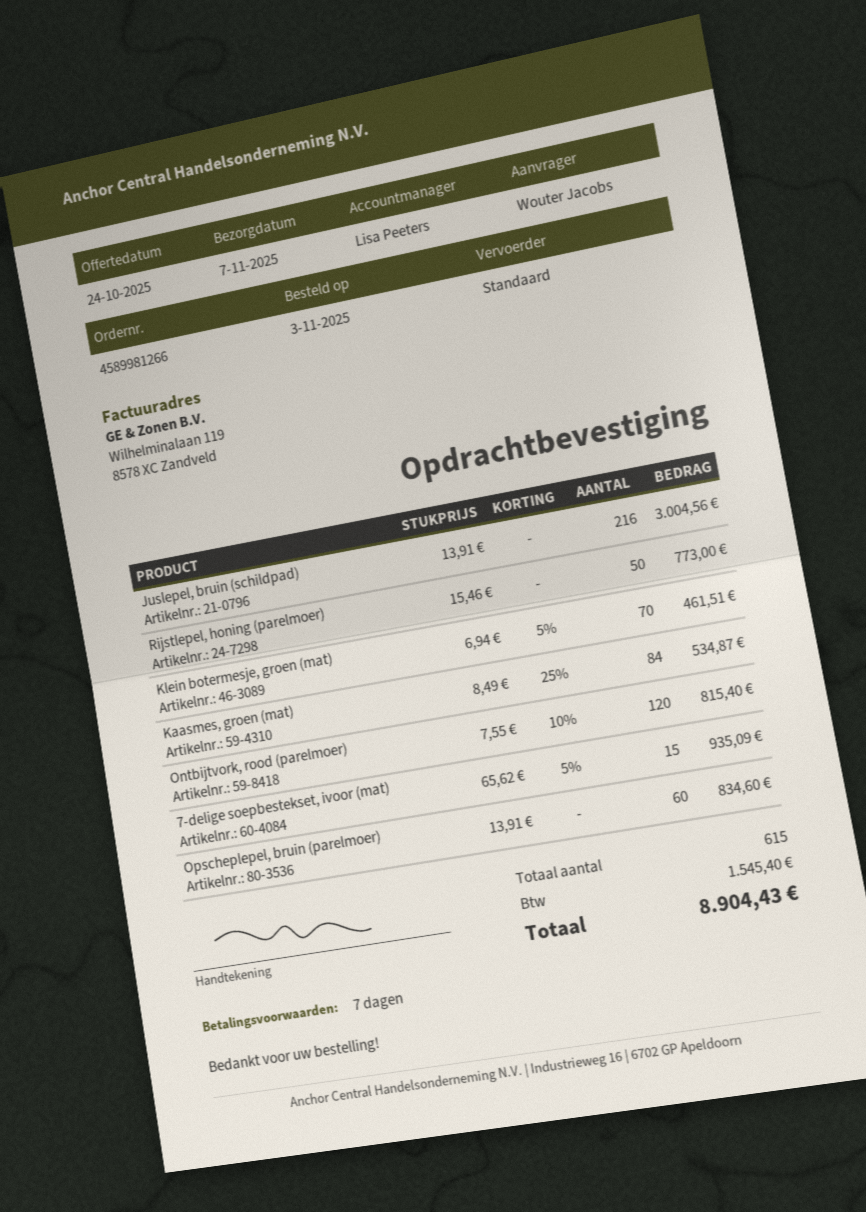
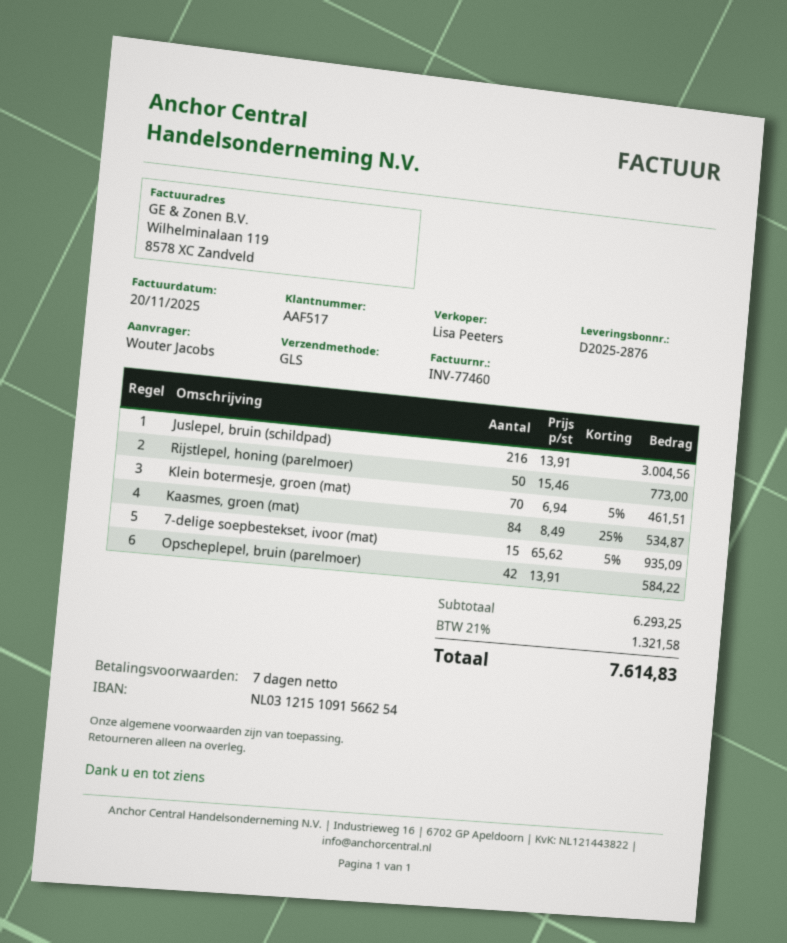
shipping method: standard -> GLS
Ontbijtvork, rood (parelmoer): 120 x 7.55 - 10% = 815.40 -> none
Opscheplepel, bruin (parelmoer): 60 x 13.91 = 834.60 -> 42 x 13.91 = 584.22
tax: 1545.40 -> 1321.58
total: 8904.43 -> 7614.83

